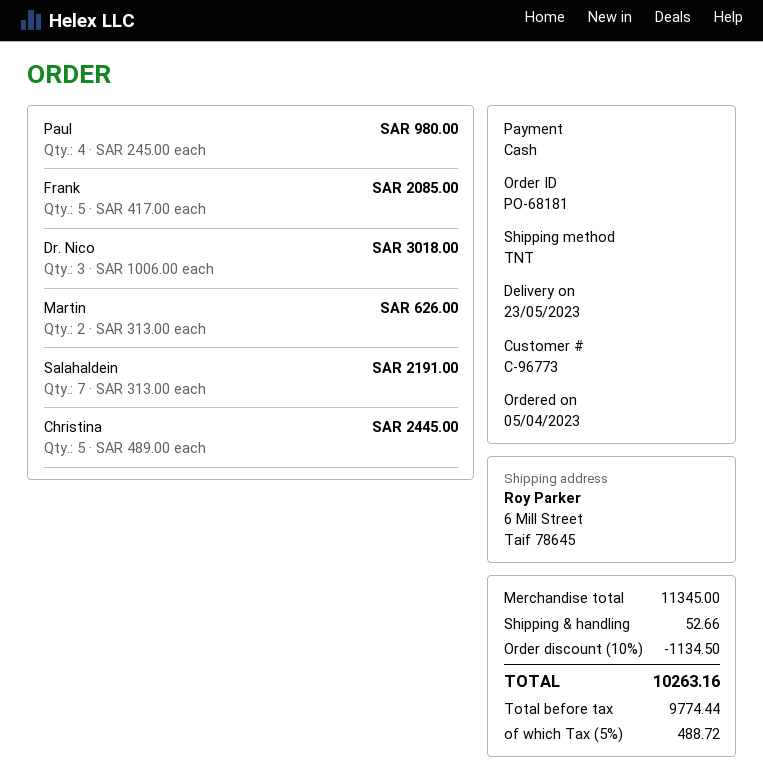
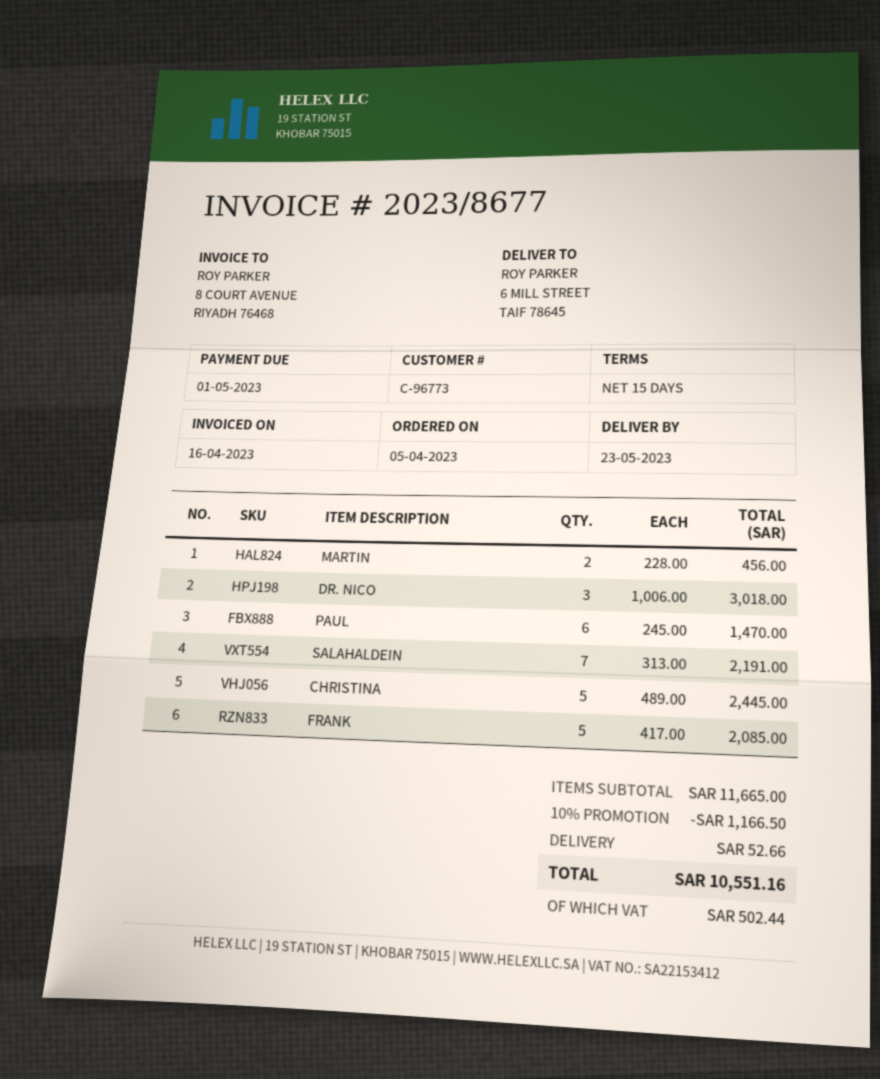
Paul: 4 x 245.00 = 980.00 -> 6 x 245.00 = 1470.00
Martin: 2 x 313.00 = 626.00 -> 2 x 228.00 = 456.00
subtotal: 11345.00 -> 11665.00
discount: 10% = 1134.50 -> 10% = 1166.50
tax: 488.72 -> 502.44
total: 10263.16 -> 10551.16

